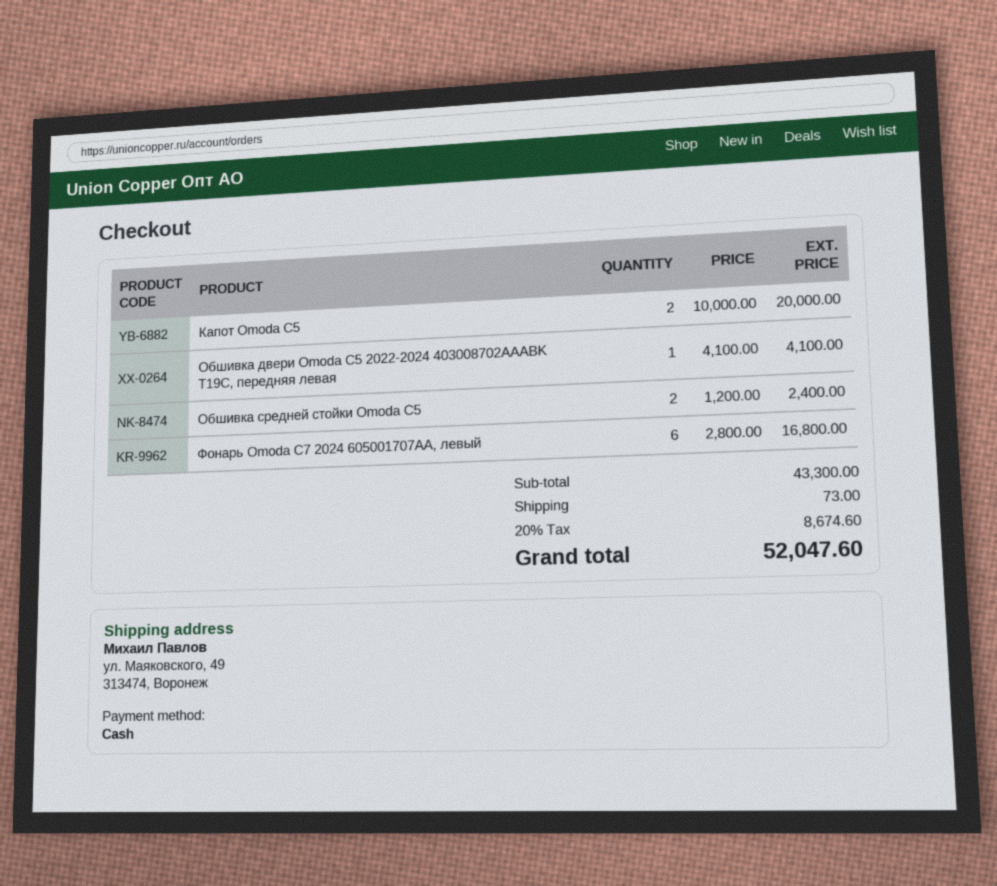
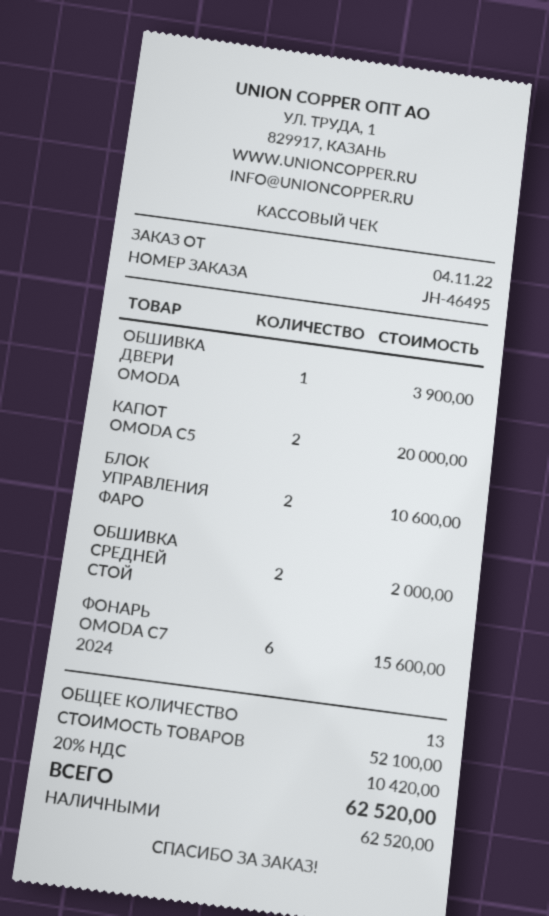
Обшивка двери Omoda C5 2022-2024 403008702AAABK T19C, передняя левая: 1 for 4100.00 -> 1 for 3900.00
Обшивка средней стойки Omoda C5: 2 for 2400.00 -> 2 for 2000.00
Фонарь Omoda C7 2024 605001707AA, левый: 6 for 16800.00 -> 6 for 15600.00
БЛОК УПРАВЛЕНИЯ ФАРО: none -> 2 for 10600.00
subtotal: 43300.00 -> 52100.00
shipping: 73.00 -> none
tax: 20% = 8674.60 -> 20% = 10420.00
total: 52047.60 -> 62520.00

